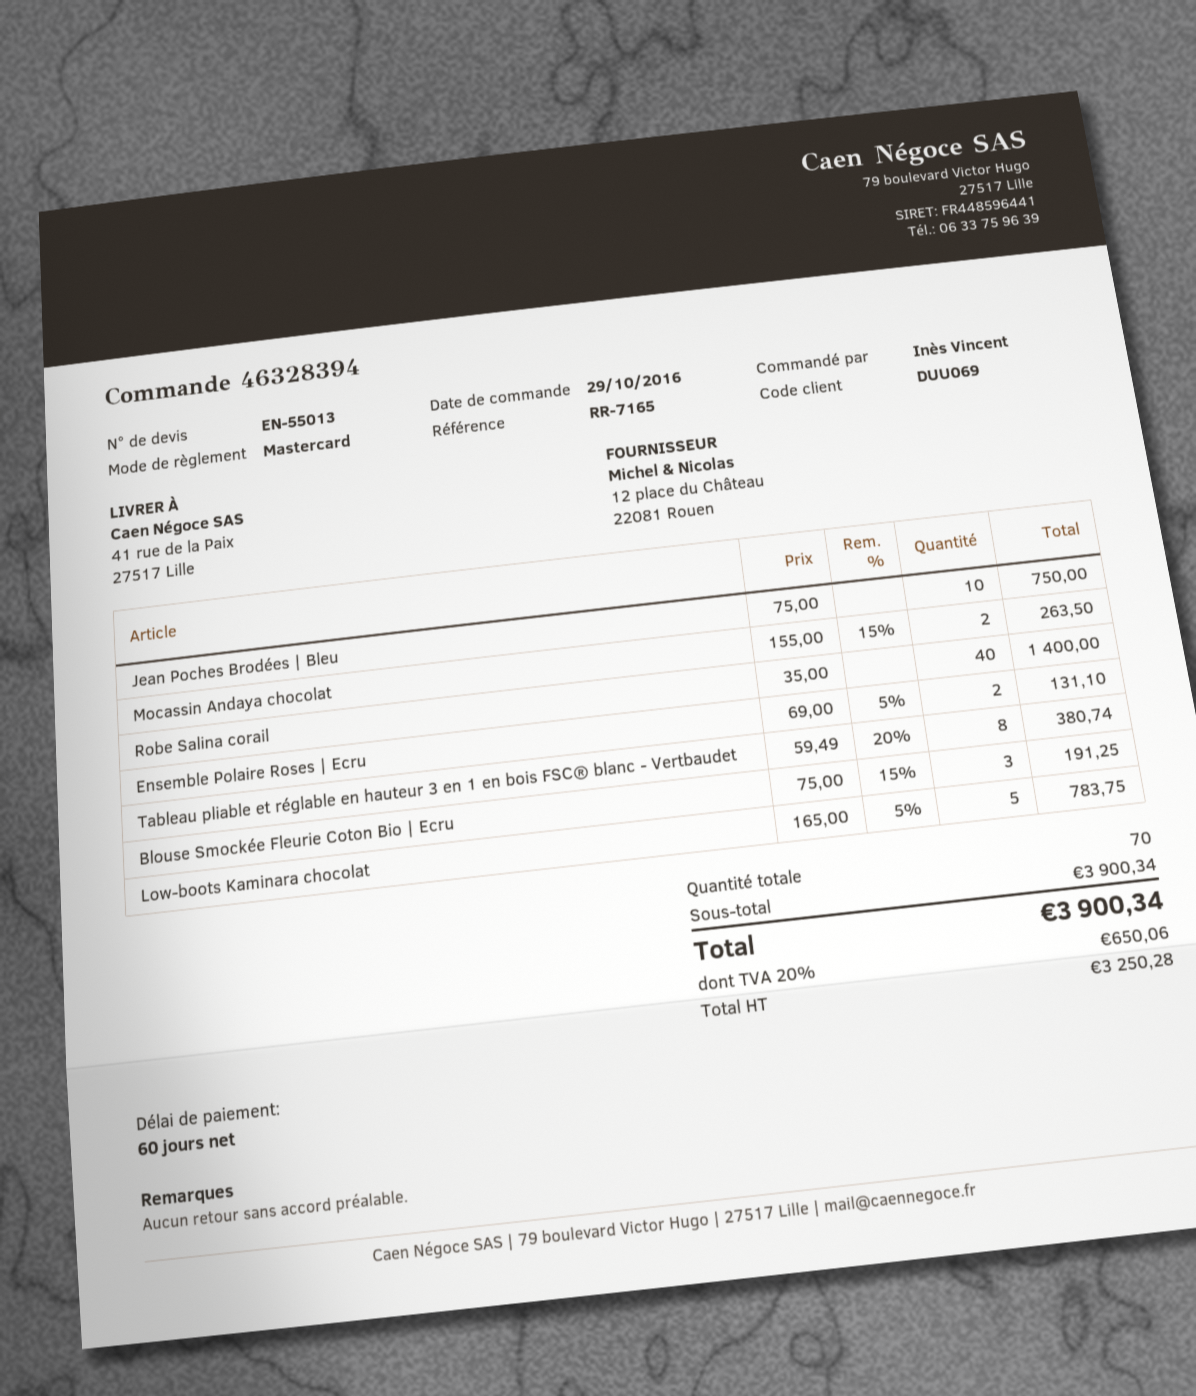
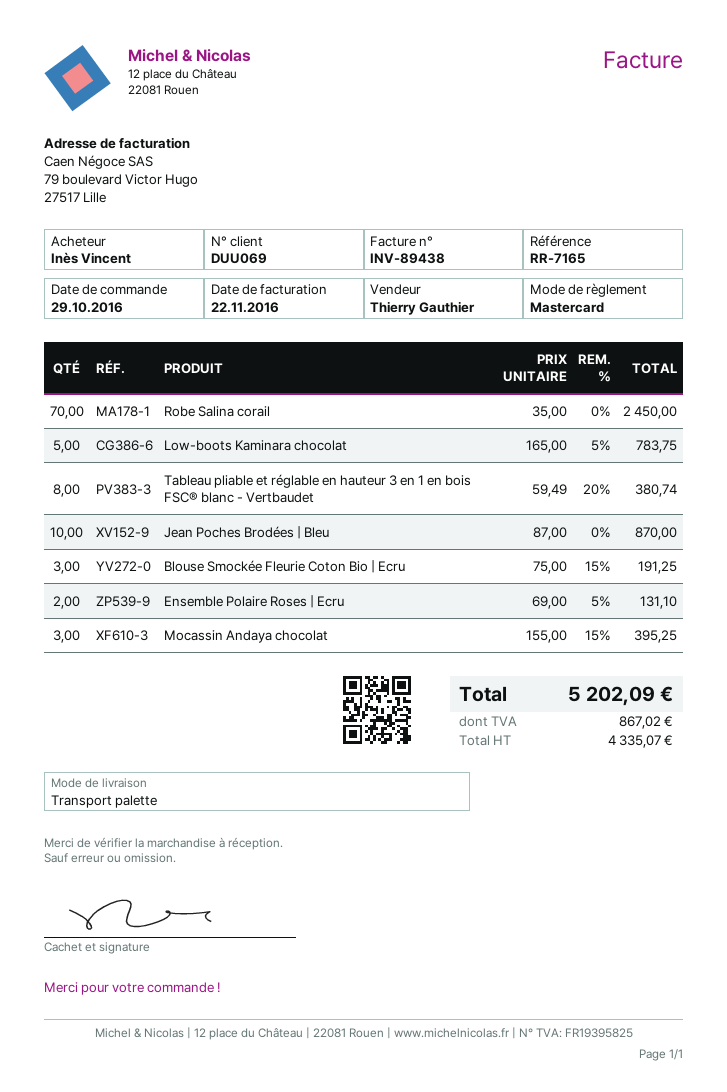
Jean Poches Brodées | Bleu: 10 x 75.00 = 750.00 -> 10 x 87.00 = 870.00
Mocassin Andaya chocolat: 2 x 155.00 - 15% = 263.50 -> 3 x 155.00 - 15% = 395.25
Robe Salina corail: 40 x 35.00 = 1400.00 -> 70 x 35.00 = 2450.00
net: 3250.28 -> 4335.07
tax: 650.06 -> 867.02
total: 3900.34 -> 5202.09

